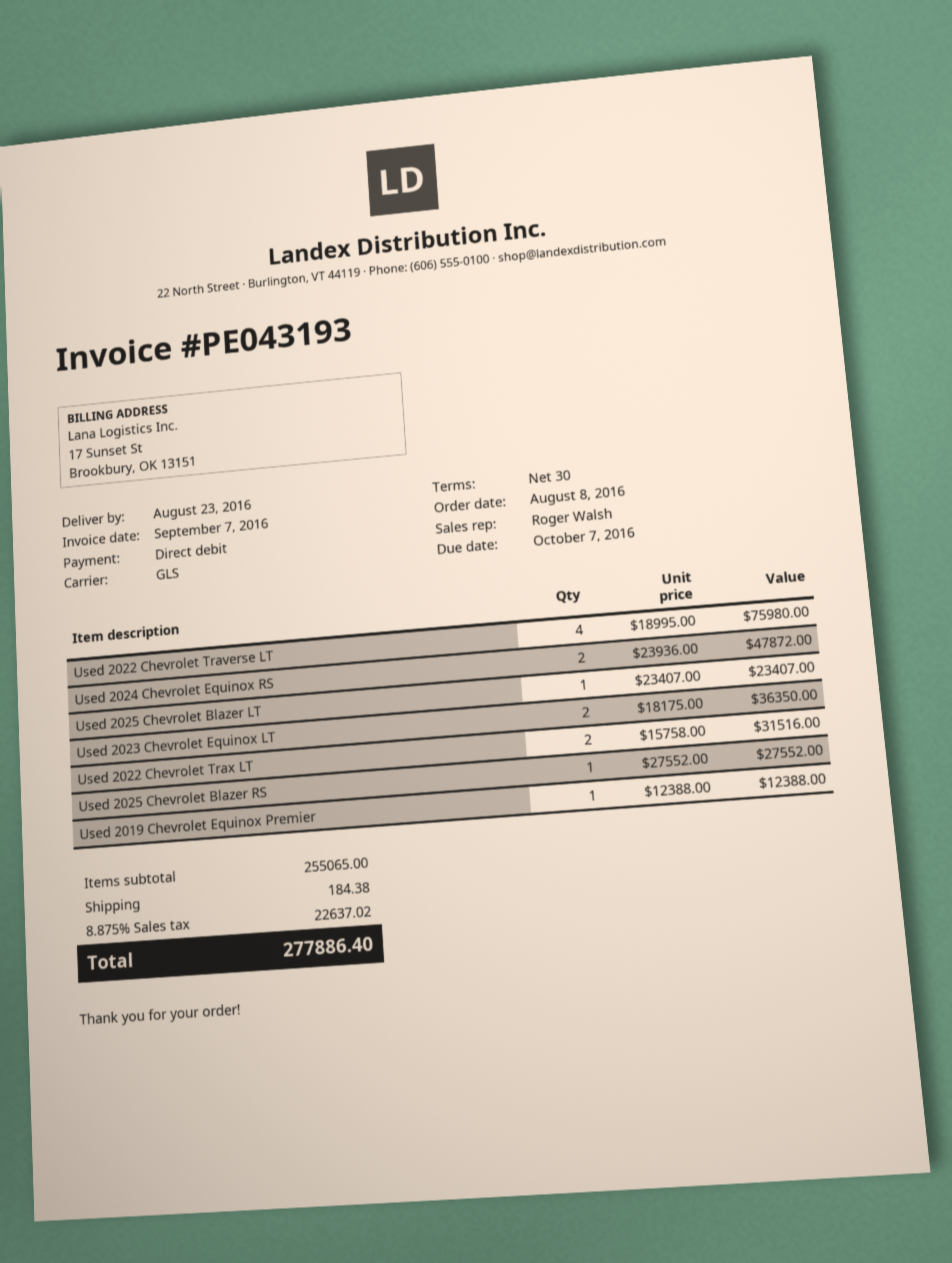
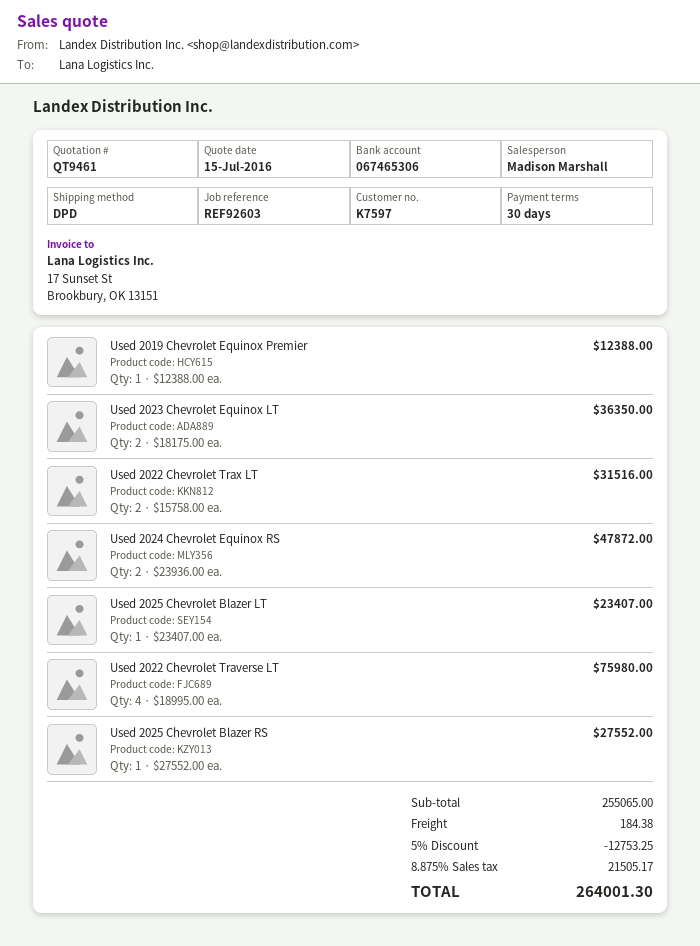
sales rep: Roger Walsh -> Madison Marshall
shipping method: GLS -> DPD
discount: none -> 5% = 12753.25
tax: 8.875% = 22637.02 -> 8.875% = 21505.17
total: 277886.40 -> 264001.30

